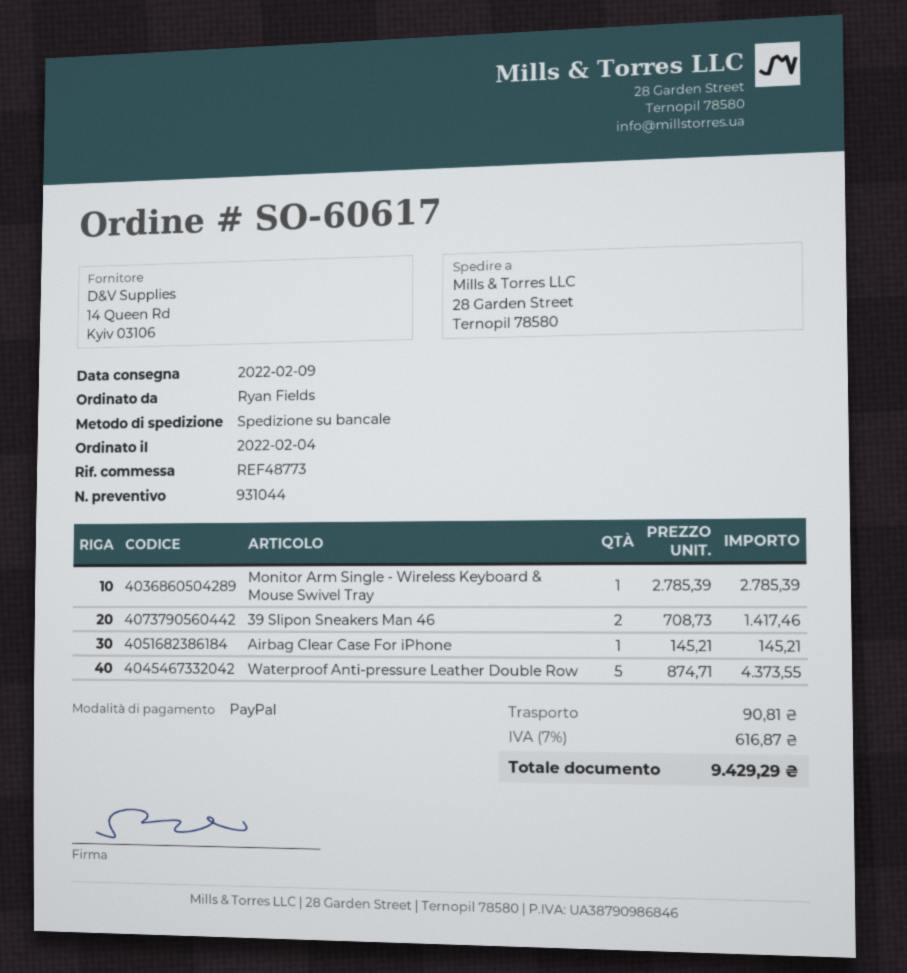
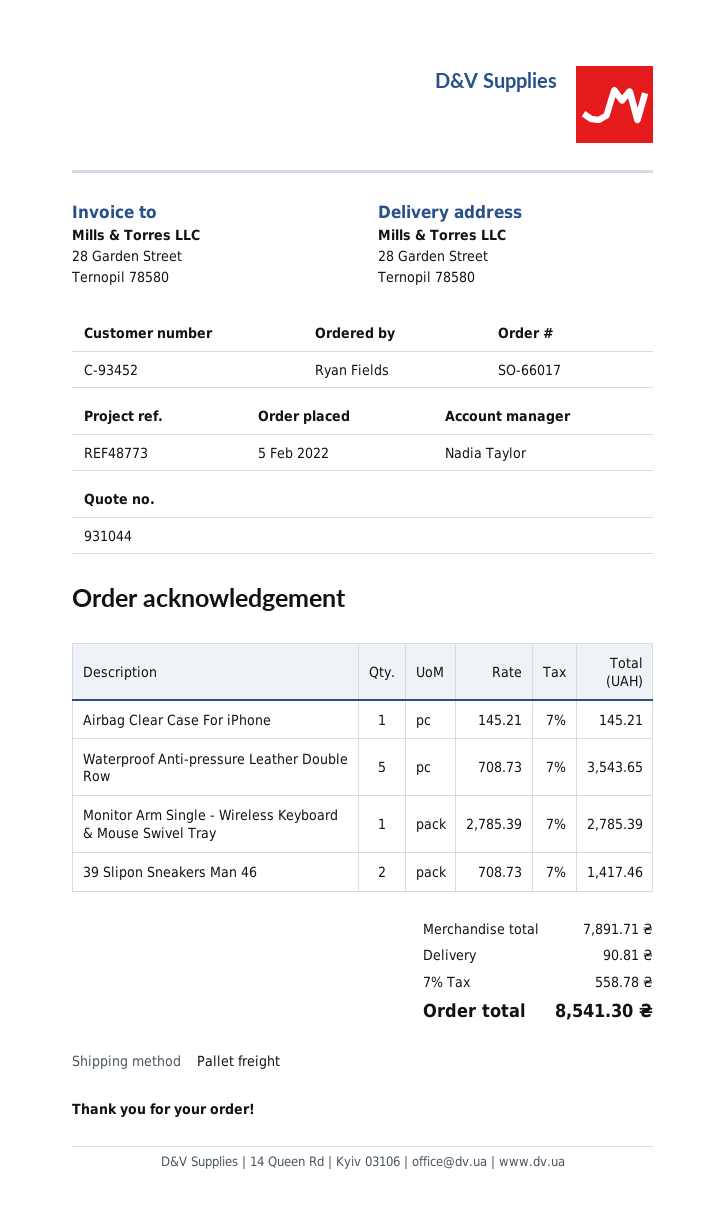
order number: SO-60617 -> SO-66017
order date: 2022-02-04 -> 2022-02-05
Waterproof Anti-pressure Leather Double Row: 5 x 874.71 = 4373.55 -> 5 x 708.73 = 3543.65
tax: 7% = 616.87 -> 7% = 558.78
total: 9429.29 -> 8541.30

